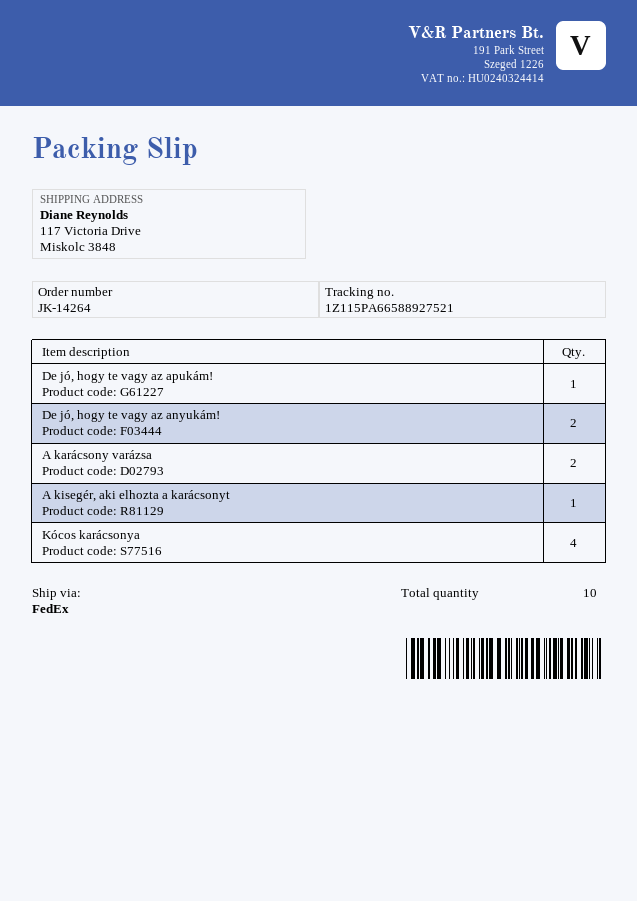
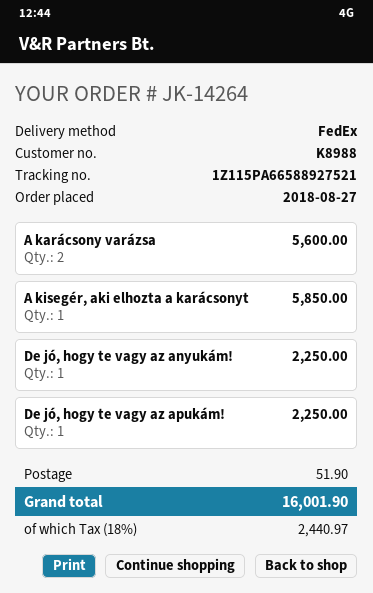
De jó, hogy te vagy az anyukám!: 2 -> 1
Kócos karácsonya: 4 -> none

